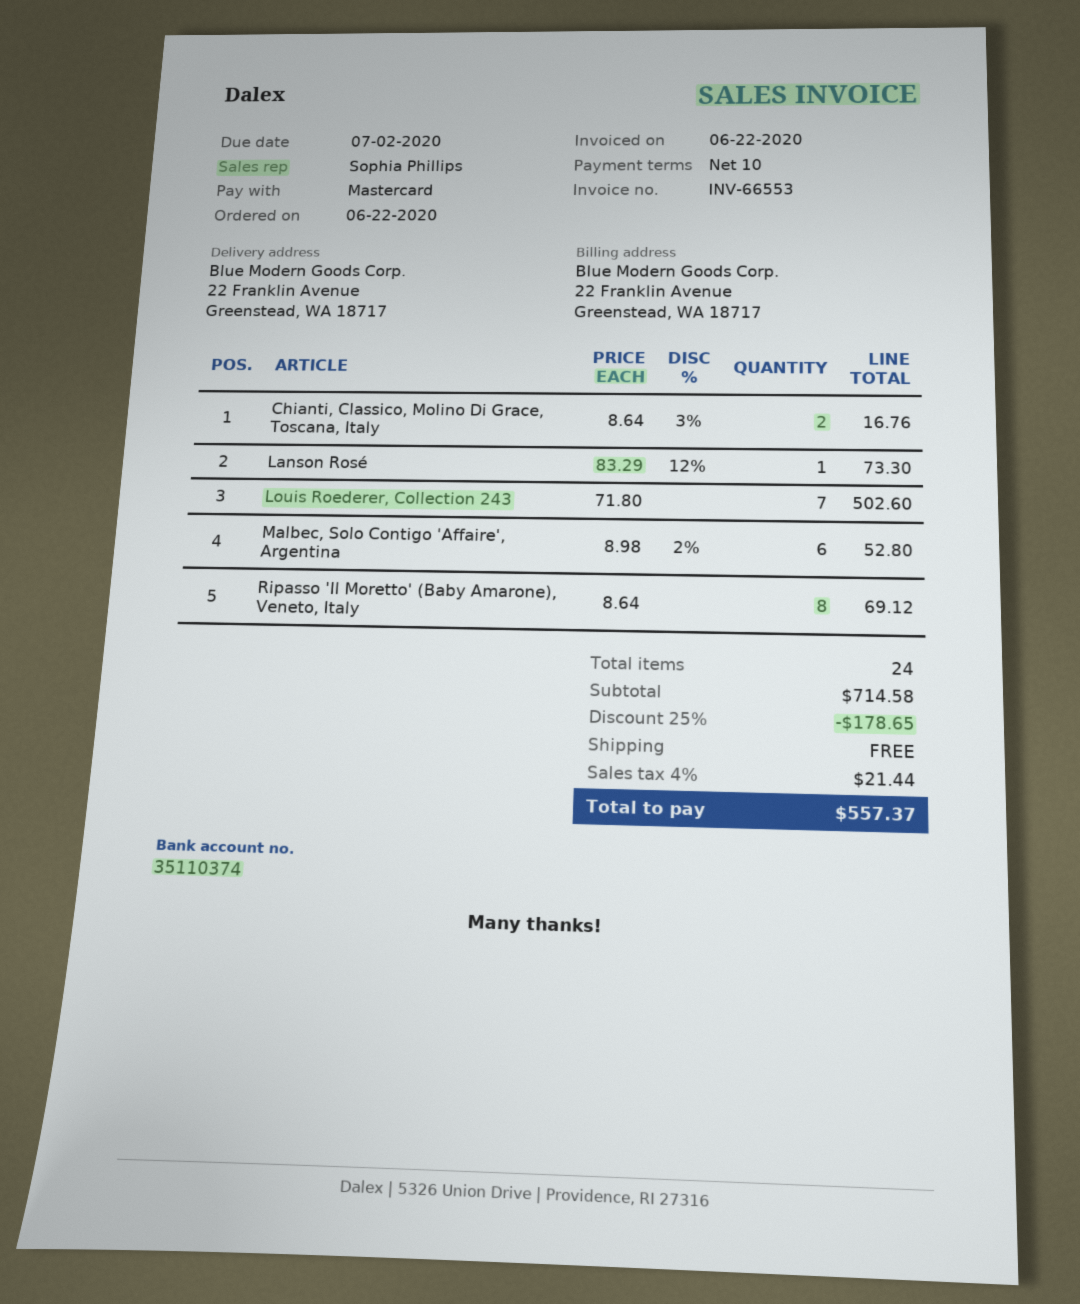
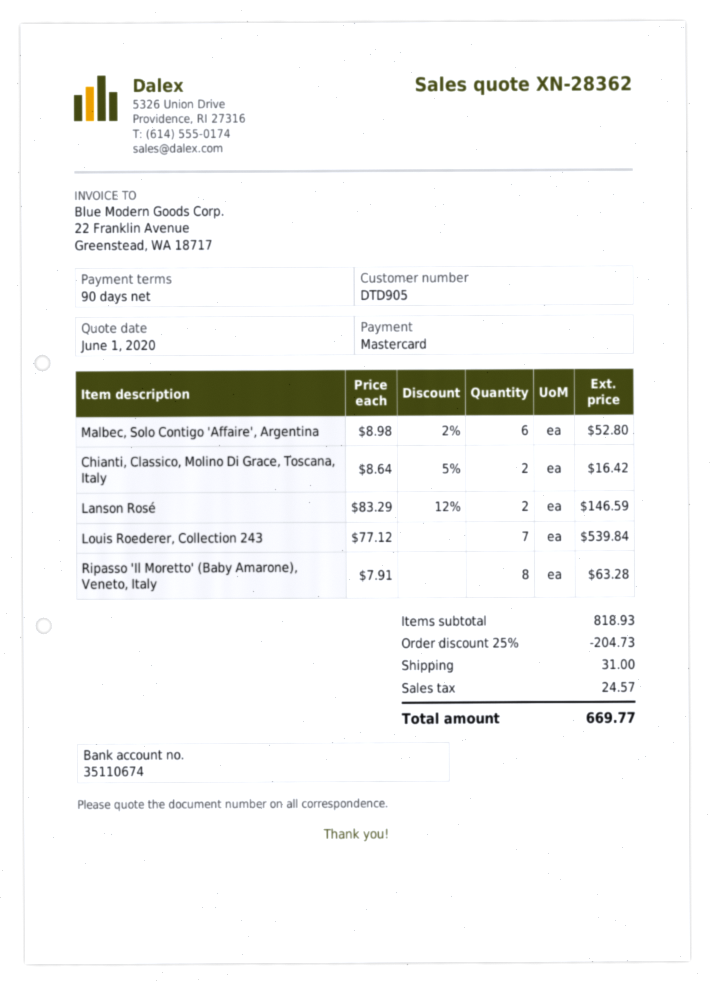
payment terms: 10 days -> 90 days
bank account: 35110374 -> 35110674
Chianti, Classico, Molino Di Grace, Toscana, Italy: 2 x 8.64 - 3% = 16.76 -> 2 x 8.64 - 5% = 16.42
Lanson Rosé: 1 x 83.29 - 12% = 73.30 -> 2 x 83.29 - 12% = 146.59
Louis Roederer, Collection 243: 7 x 71.80 = 502.60 -> 7 x 77.12 = 539.84
Ripasso 'Il Moretto' (Baby Amarone), Veneto, Italy: 8 x 8.64 = 69.12 -> 8 x 7.91 = 63.28
subtotal: 714.58 -> 818.93
discount: 25% = 178.65 -> 25% = 204.73
shipping: 0.00 -> 31.00
tax: 21.44 -> 24.57
total: 557.37 -> 669.77

